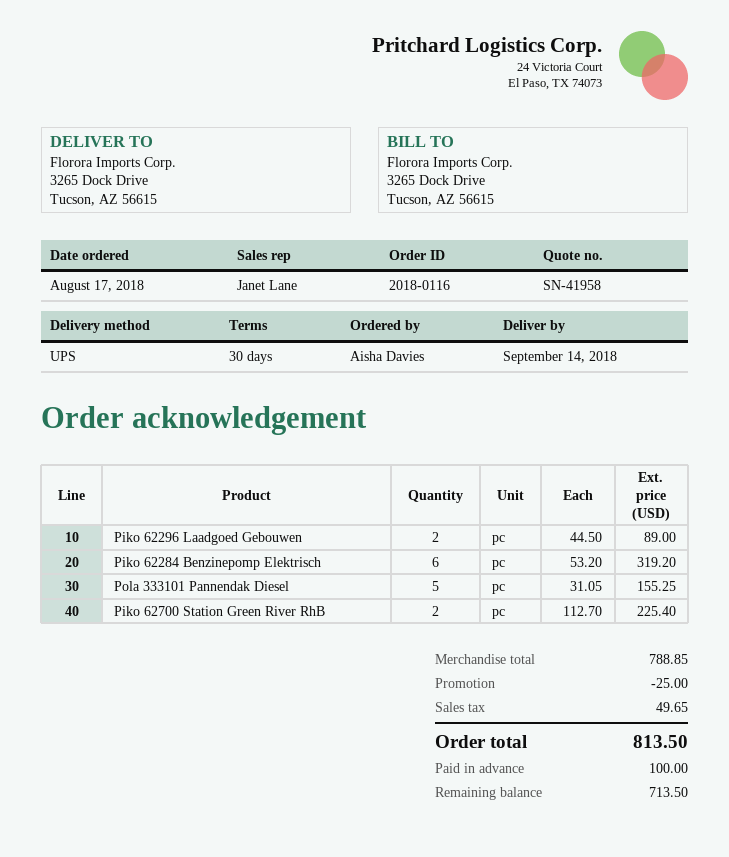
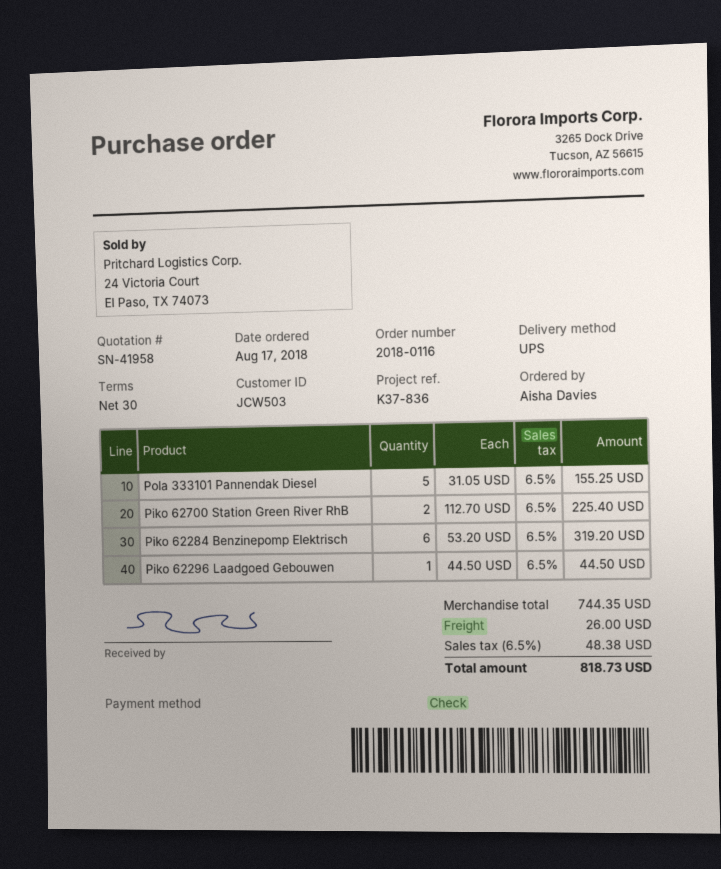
Piko 62296 Laadgoed Gebouwen: 2 x 44.50 = 89.00 -> 1 x 44.50 = 44.50
subtotal: 788.85 -> 744.35
discount: 25.00 -> none
shipping: none -> 26.00
tax: 49.65 -> 48.38
total: 813.50 -> 818.73

